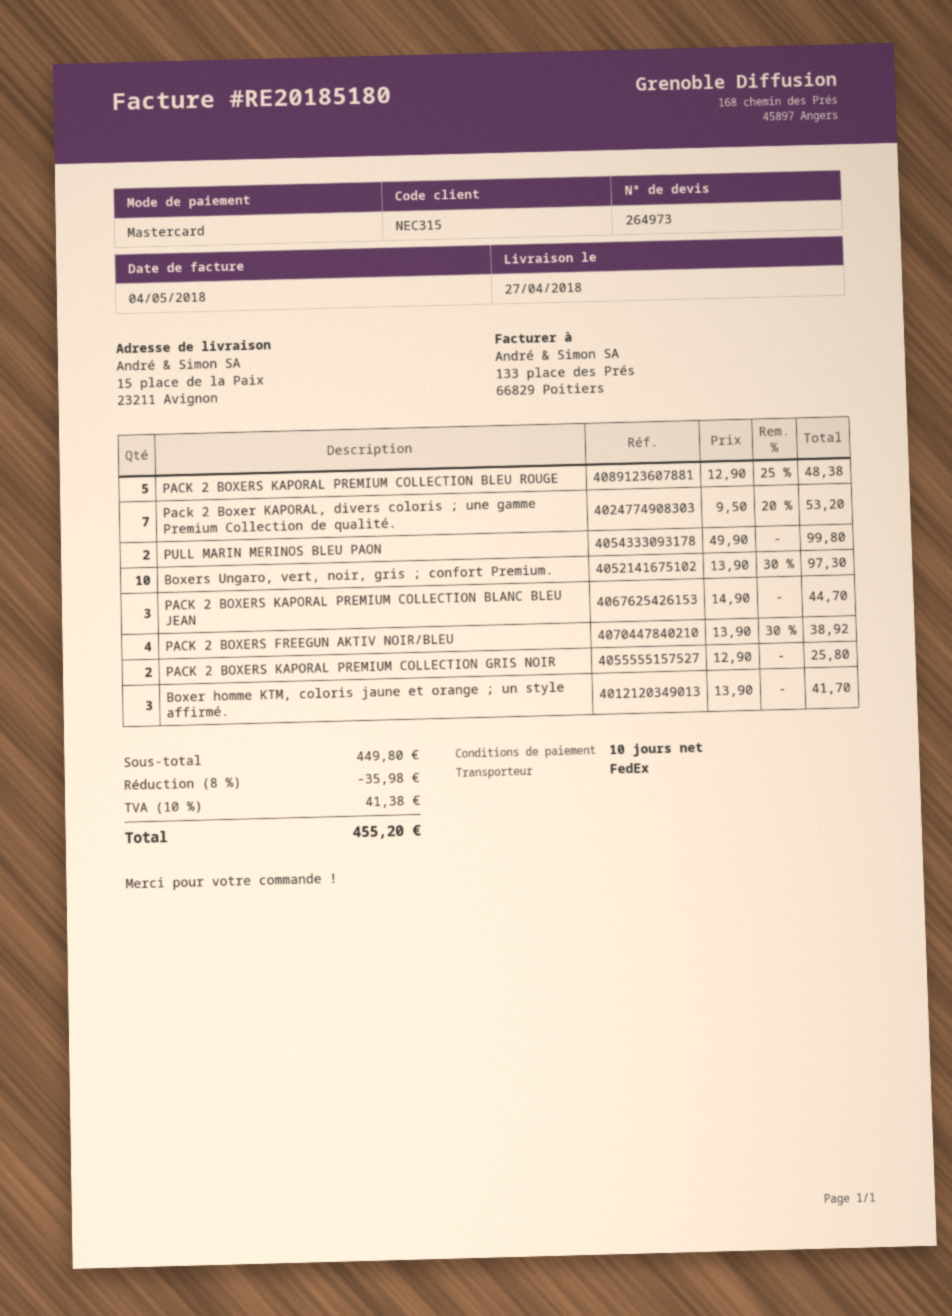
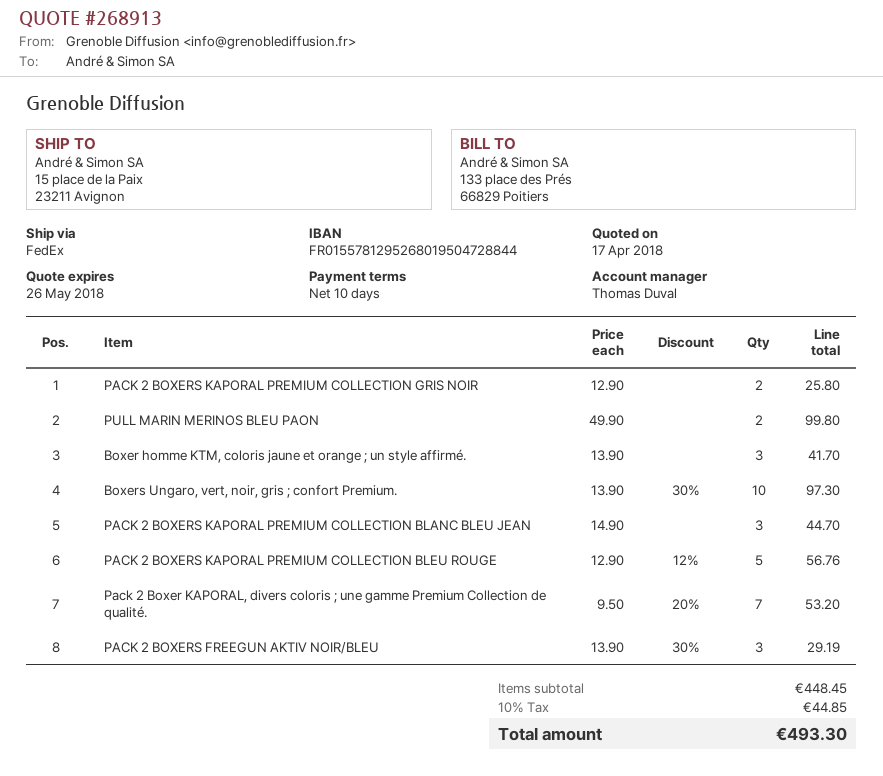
quote number: 264973 -> 268913
PACK 2 BOXERS KAPORAL PREMIUM COLLECTION BLEU ROUGE: 5 x 12.90 - 25% = 48.38 -> 5 x 12.90 - 12% = 56.76
PACK 2 BOXERS FREEGUN AKTIV NOIR/BLEU: 4 x 13.90 - 30% = 38.92 -> 3 x 13.90 - 30% = 29.19
subtotal: 449.80 -> 448.45
discount: 8% = 35.98 -> none
tax: 10% = 41.38 -> 10% = 44.85
total: 455.20 -> 493.30

